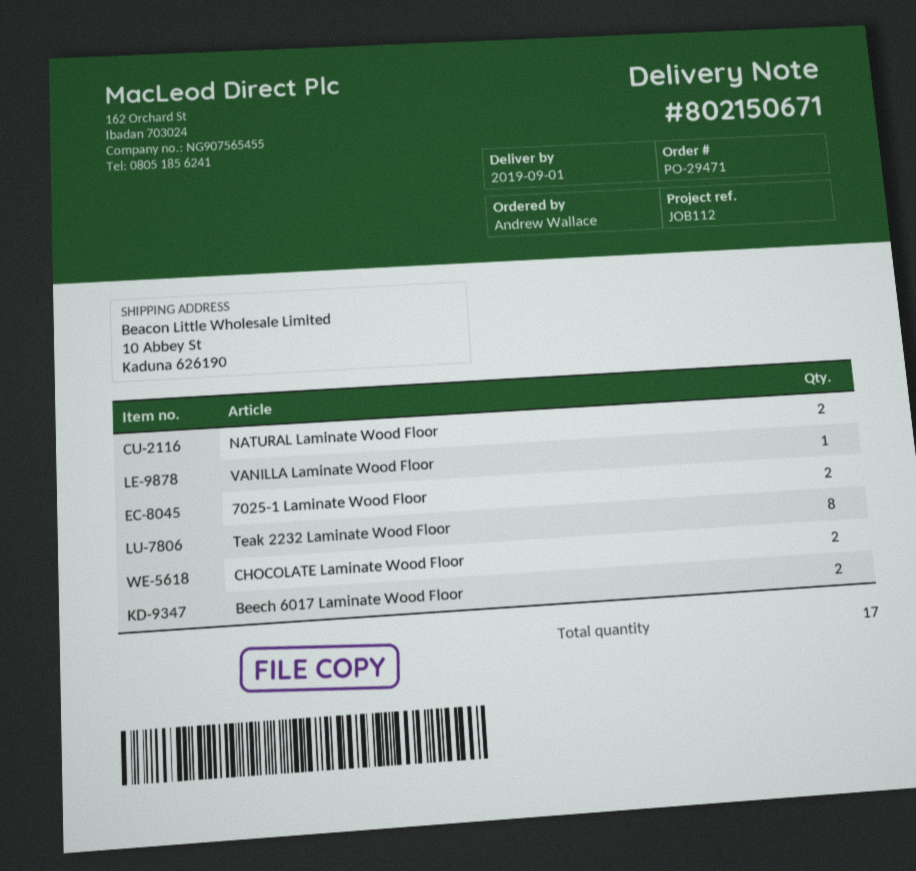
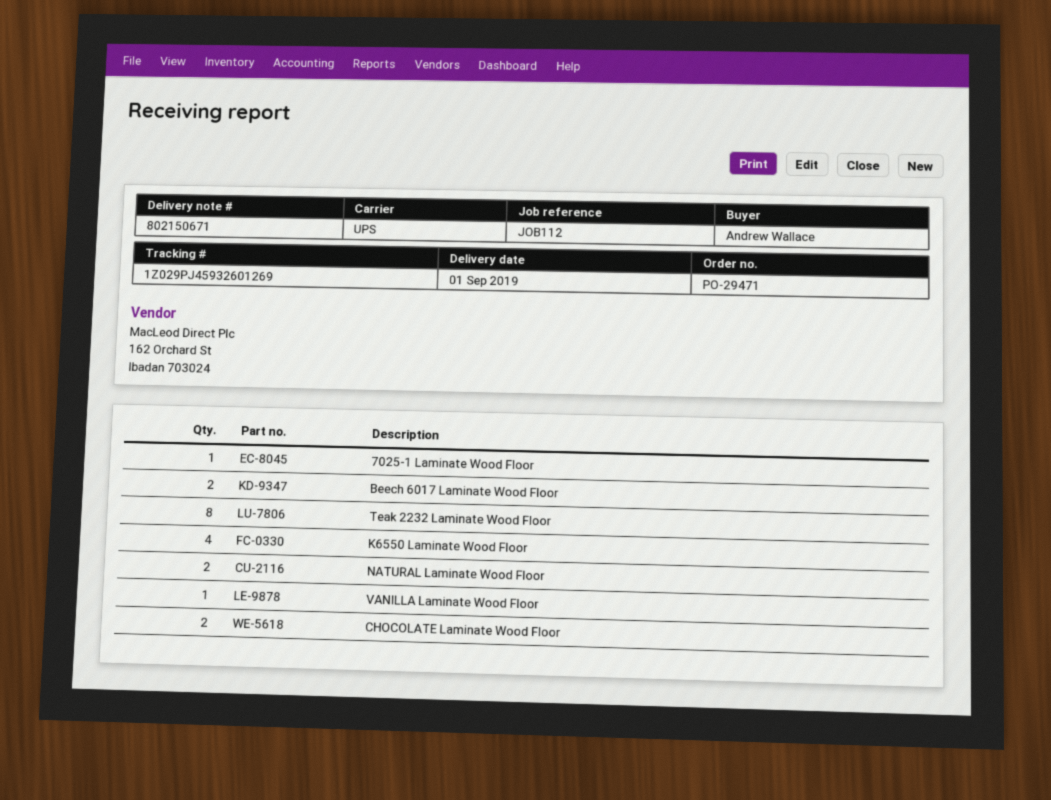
7025-1 Laminate Wood Floor: 2 -> 1
K6550 Laminate Wood Floor: none -> 4

